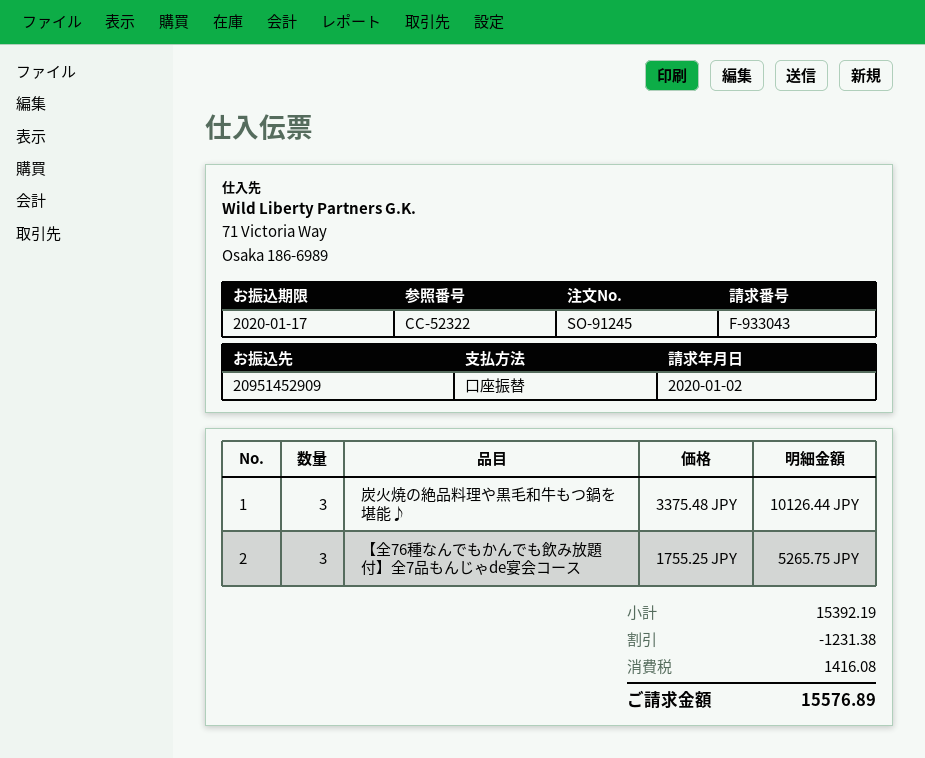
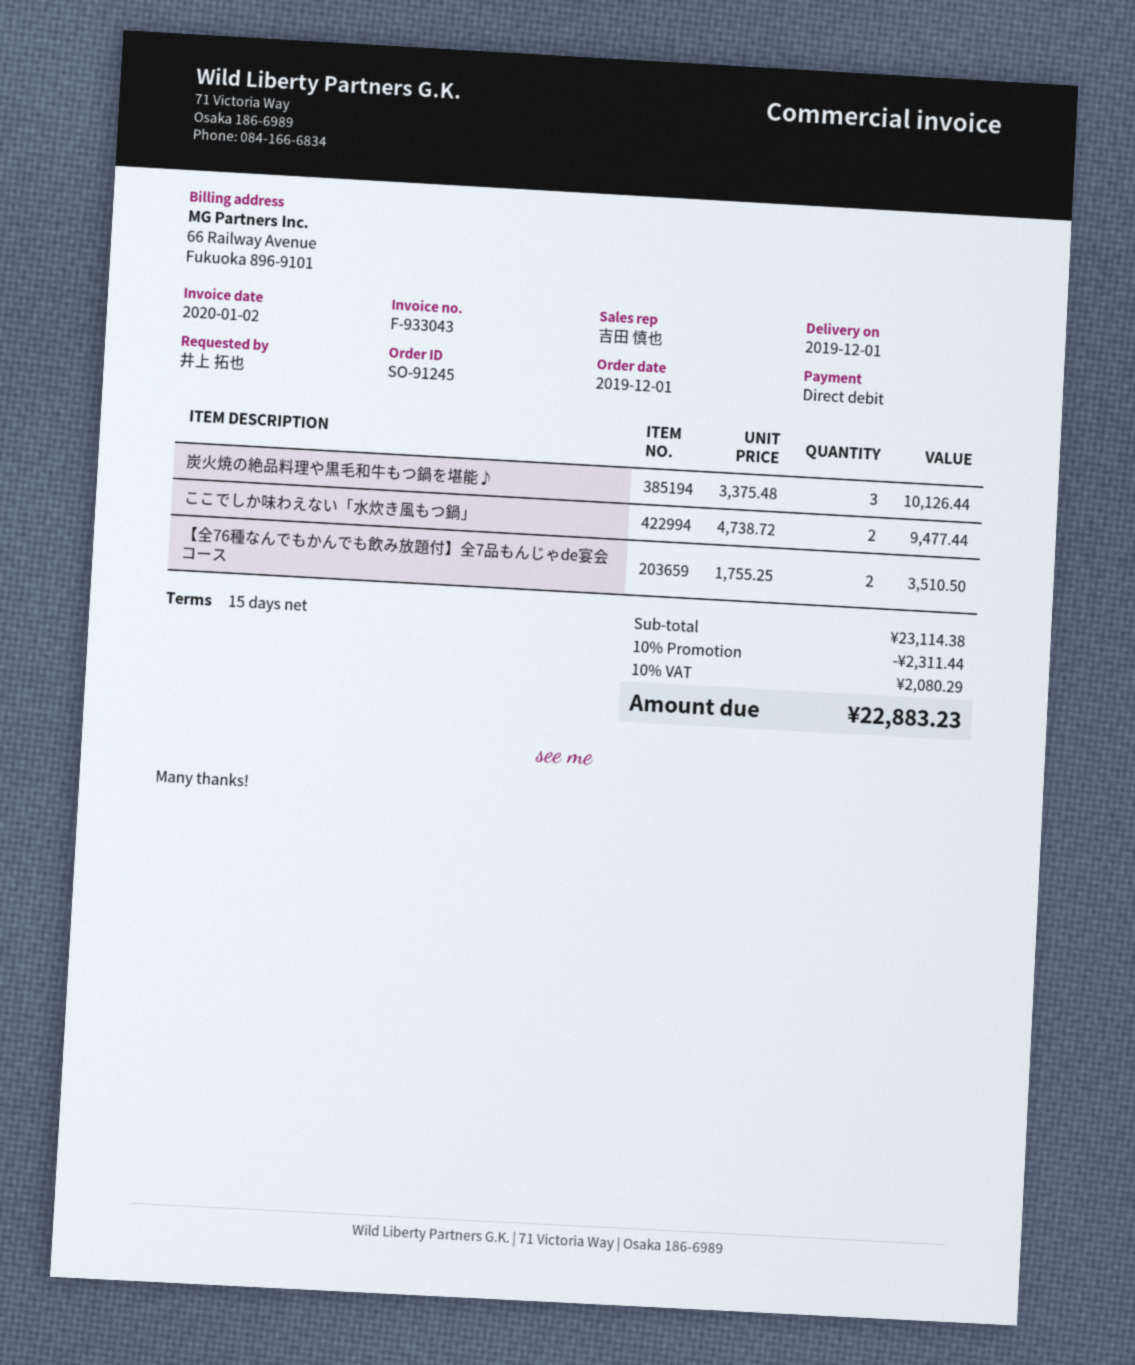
【全76種なんでもかんでも飲み放題付】全7品もんじゃde宴会コース: 3 x 1755.25 = 5265.75 -> 2 x 1755.25 = 3510.50
ここでしか味わえない「水炊き風もつ鍋」: none -> 2 x 4738.72 = 9477.44
subtotal: 15392.19 -> 23114.38
discount: 1231.38 -> 2311.44
tax: 1416.08 -> 2080.29
total: 15576.89 -> 22883.23

